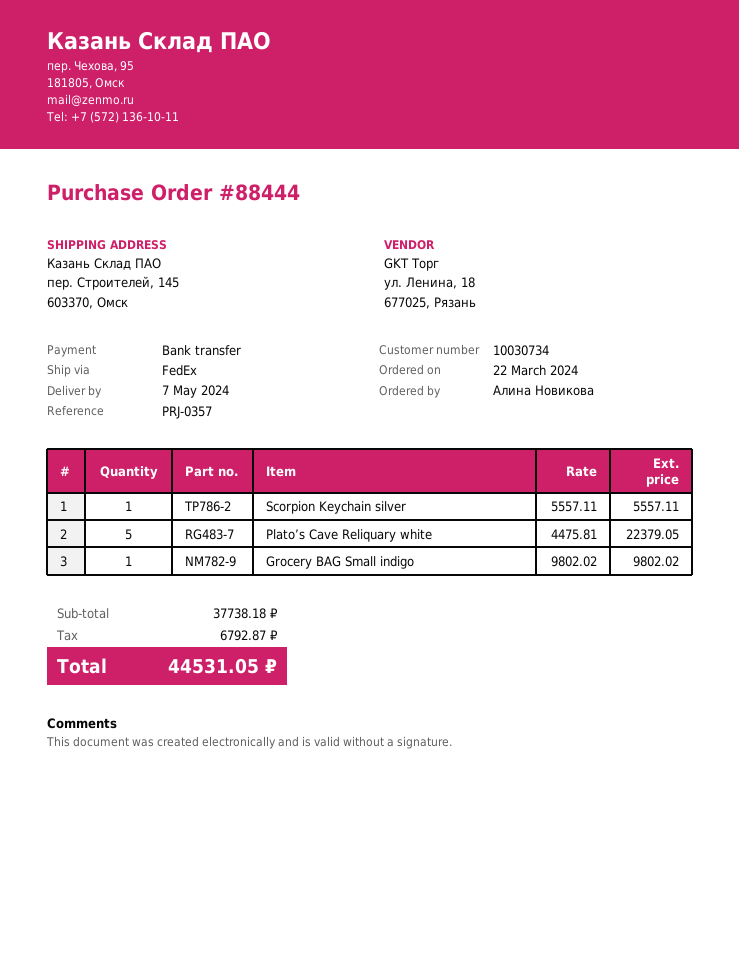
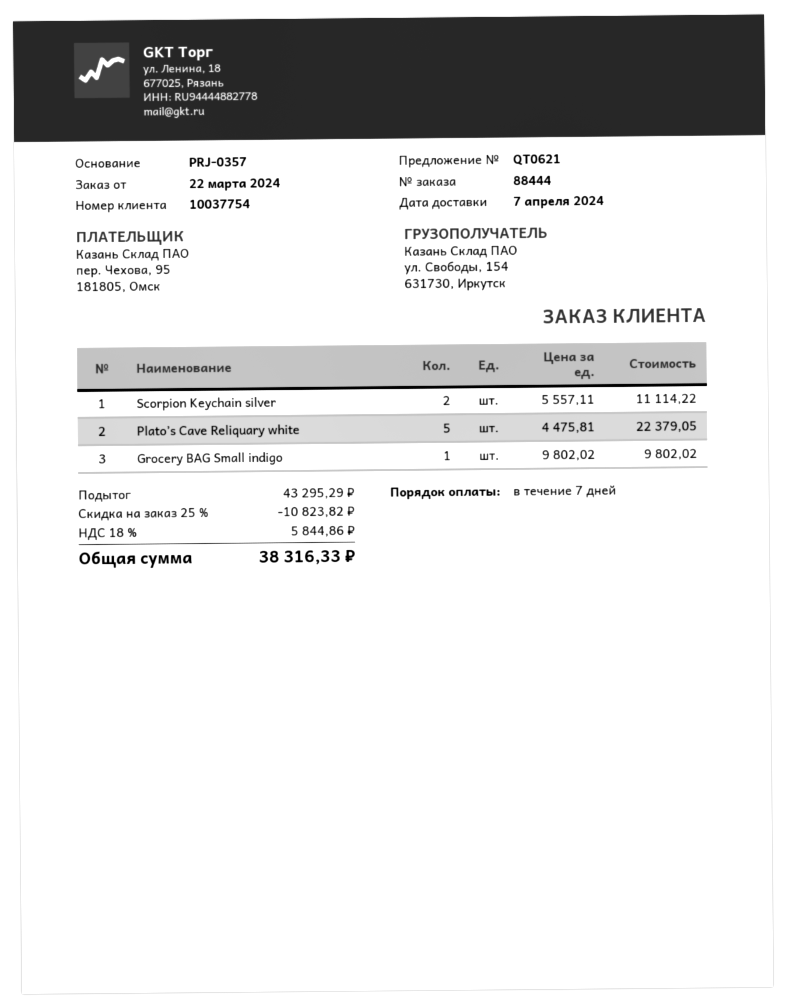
delivery date: 2024-05-07 -> 2024-04-07
customer number: 10030734 -> 10037754
ship to: пер. Строителей, 145, 603370, Омск -> ул. Свободы, 154, 631730, Иркутск
Scorpion Keychain silver: 1 x 5557.11 = 5557.11 -> 2 x 5557.11 = 11114.22
subtotal: 37738.18 -> 43295.29
discount: none -> 25% = 10823.82
tax: 6792.87 -> 5844.86
total: 44531.05 -> 38316.33

